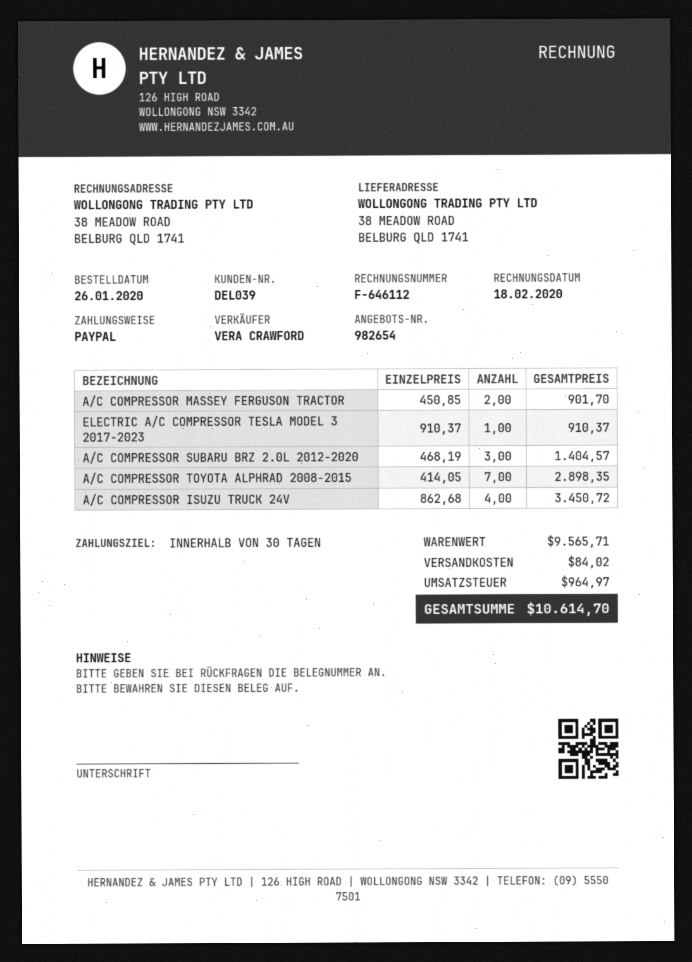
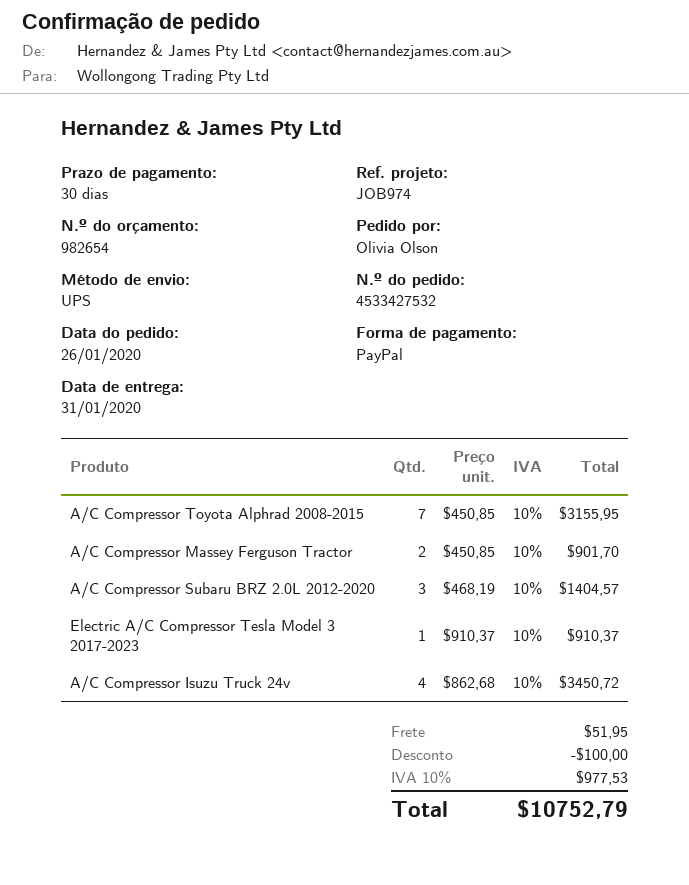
A/C COMPRESSOR TOYOTA ALPHRAD 2008-2015: 7 x 414.05 = 2898.35 -> 7 x 450.85 = 3155.95
discount: none -> 100.00
shipping: 84.02 -> 51.95
tax: 964.97 -> 977.53
total: 10614.70 -> 10752.79

